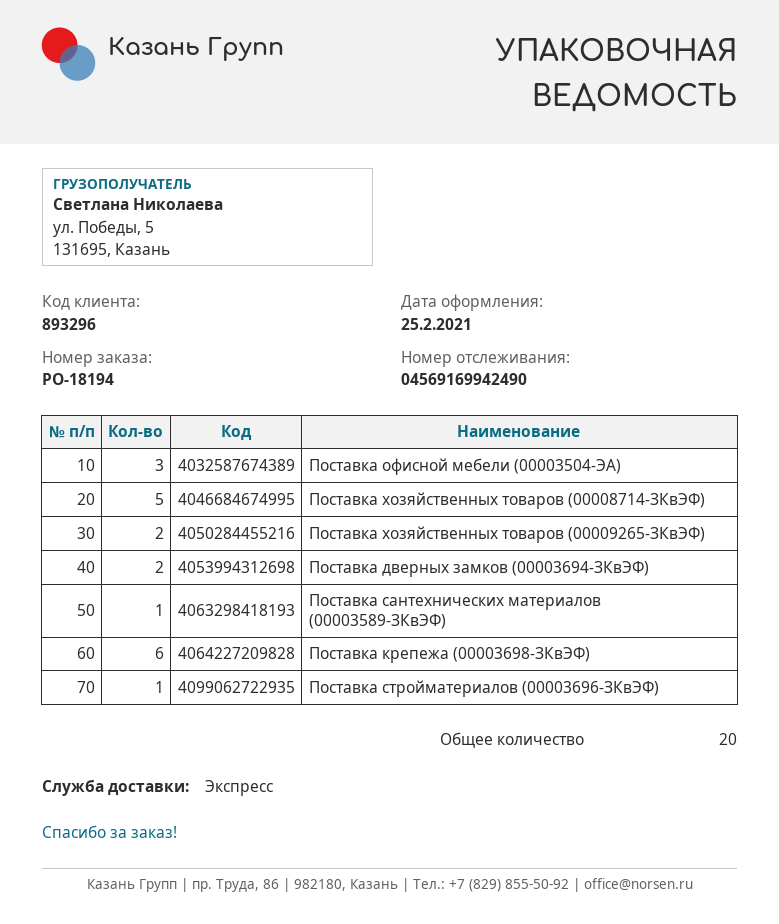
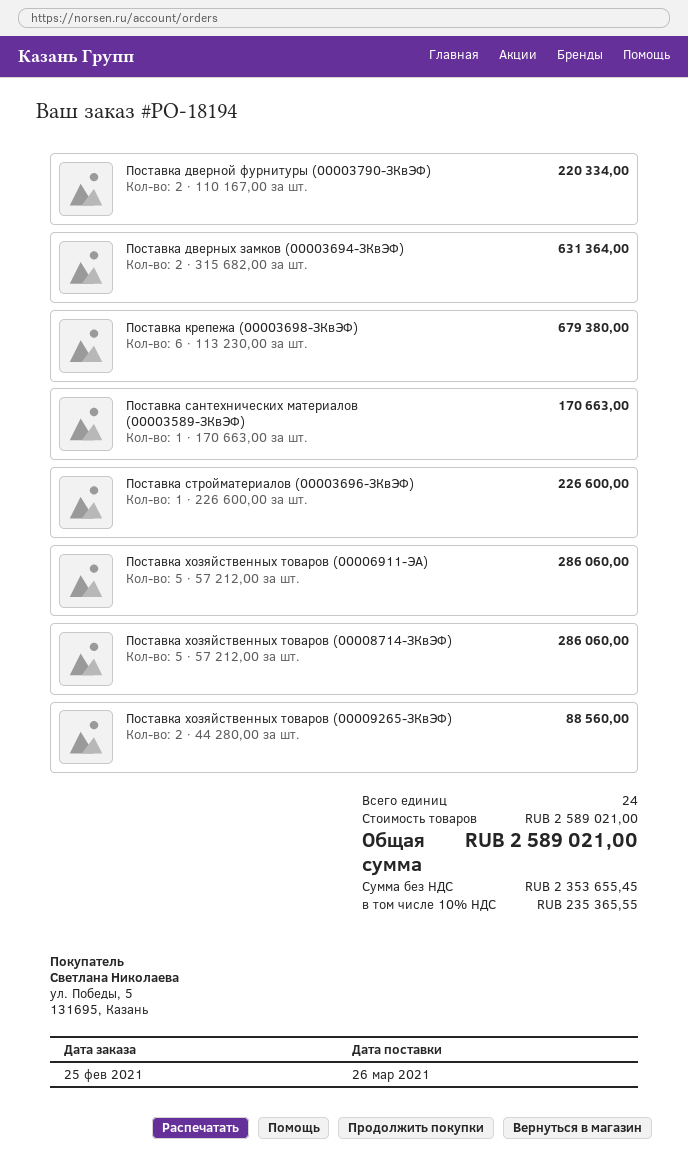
Поставка офисной мебели (00003504-ЭА): 3 -> none
Поставка дверной фурнитуры (00003790-ЗКвЭФ): none -> 2
Поставка хозяйственных товаров (00006911-ЭА): none -> 5
total quantity: 20 -> 24

